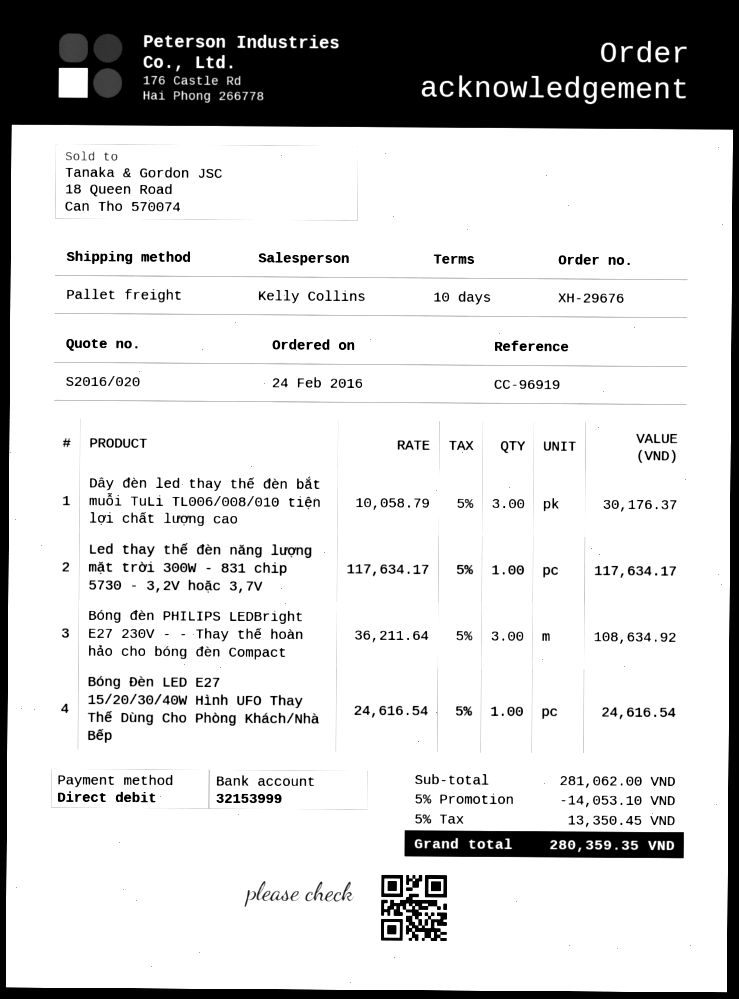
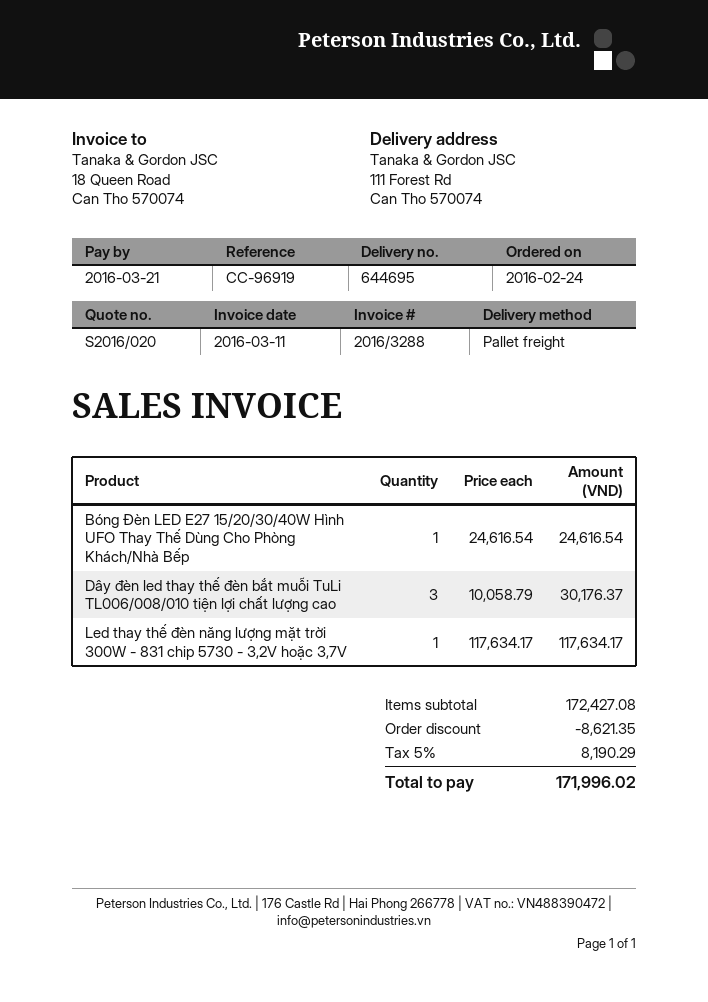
Bóng đèn PHILIPS LEDBright E27 230V - - Thay thế hoàn hảo cho bóng đèn Compact: 3 x 36211.64 = 108634.92 -> none
subtotal: 281062.00 -> 172427.08
discount: 14053.10 -> 8621.35
tax: 5% = 13350.45 -> 5% = 8190.29
total: 280359.35 -> 171996.02

